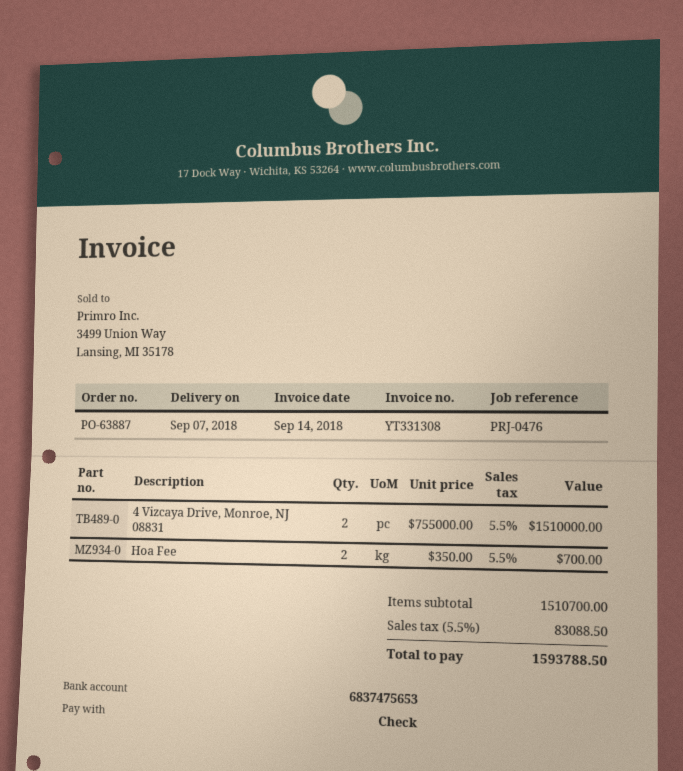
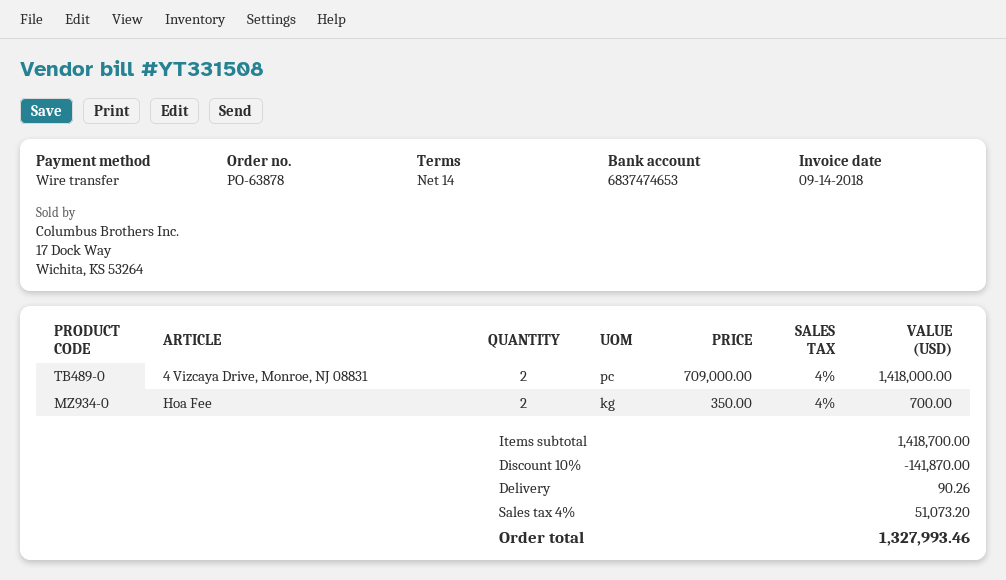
order number: PO-63887 -> PO-63878
invoice number: YT331308 -> YT331508
payment method: cheque -> bank transfer
bank account: 6837475653 -> 6837474653
4 Vizcaya Drive, Monroe, NJ 08831: 2 x 755000.00 = 1510000.00 -> 2 x 709000.00 = 1418000.00
subtotal: 1510700.00 -> 1418700.00
discount: none -> 10% = 141870.00
shipping: none -> 90.26
tax: 5.5% = 83088.50 -> 4% = 51073.20
total: 1593788.50 -> 1327993.46

